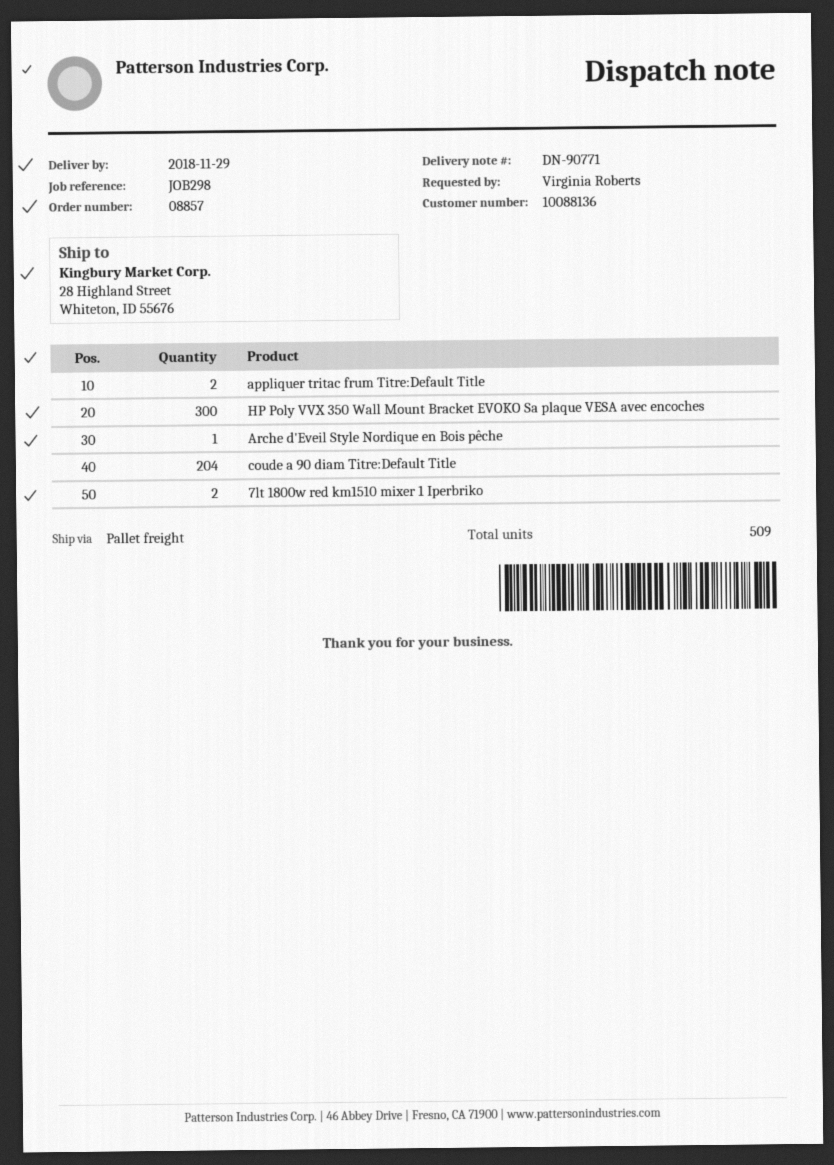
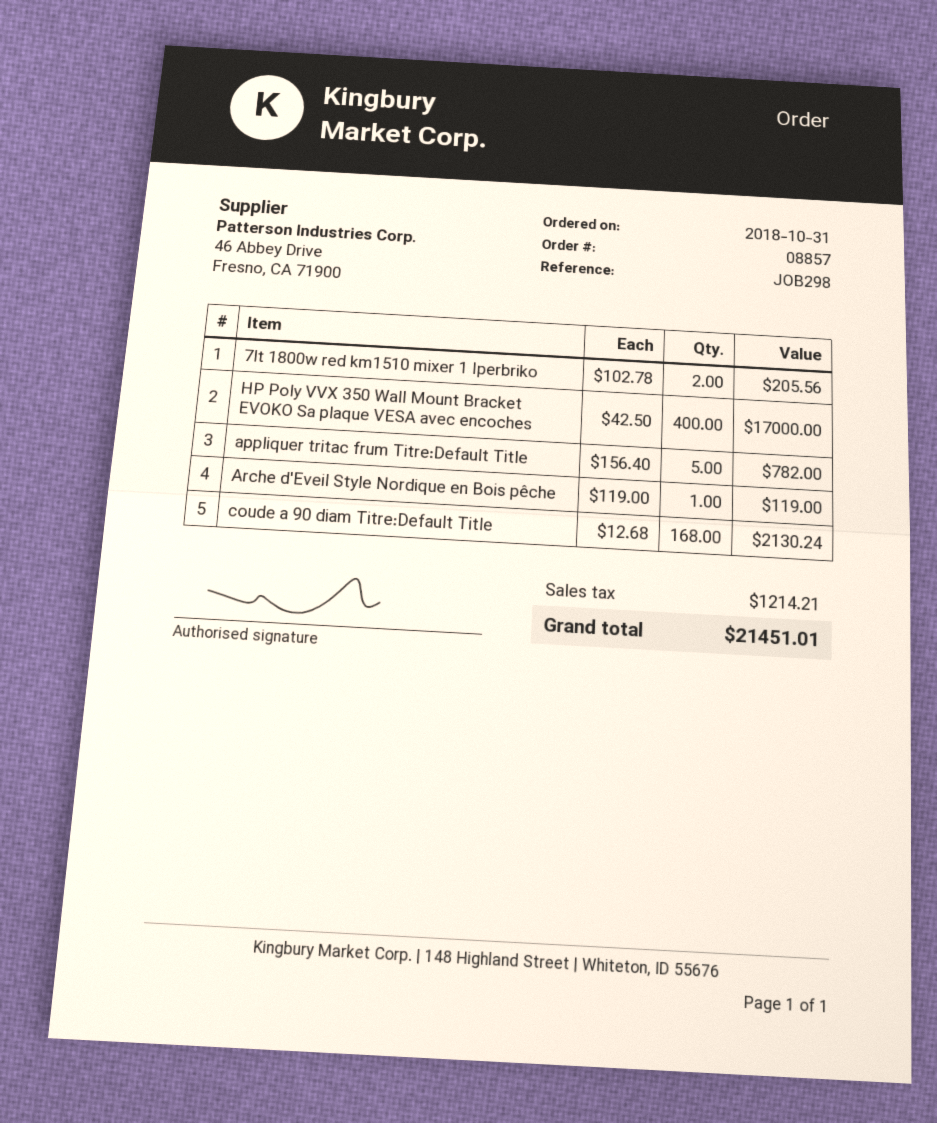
appliquer tritac frum Titre:Default Title: 2 -> 5
HP Poly VVX 350 Wall Mount Bracket EVOKO Sa plaque VESA avec encoches: 300 -> 400
coude a 90 diam Titre:Default Title: 204 -> 168

